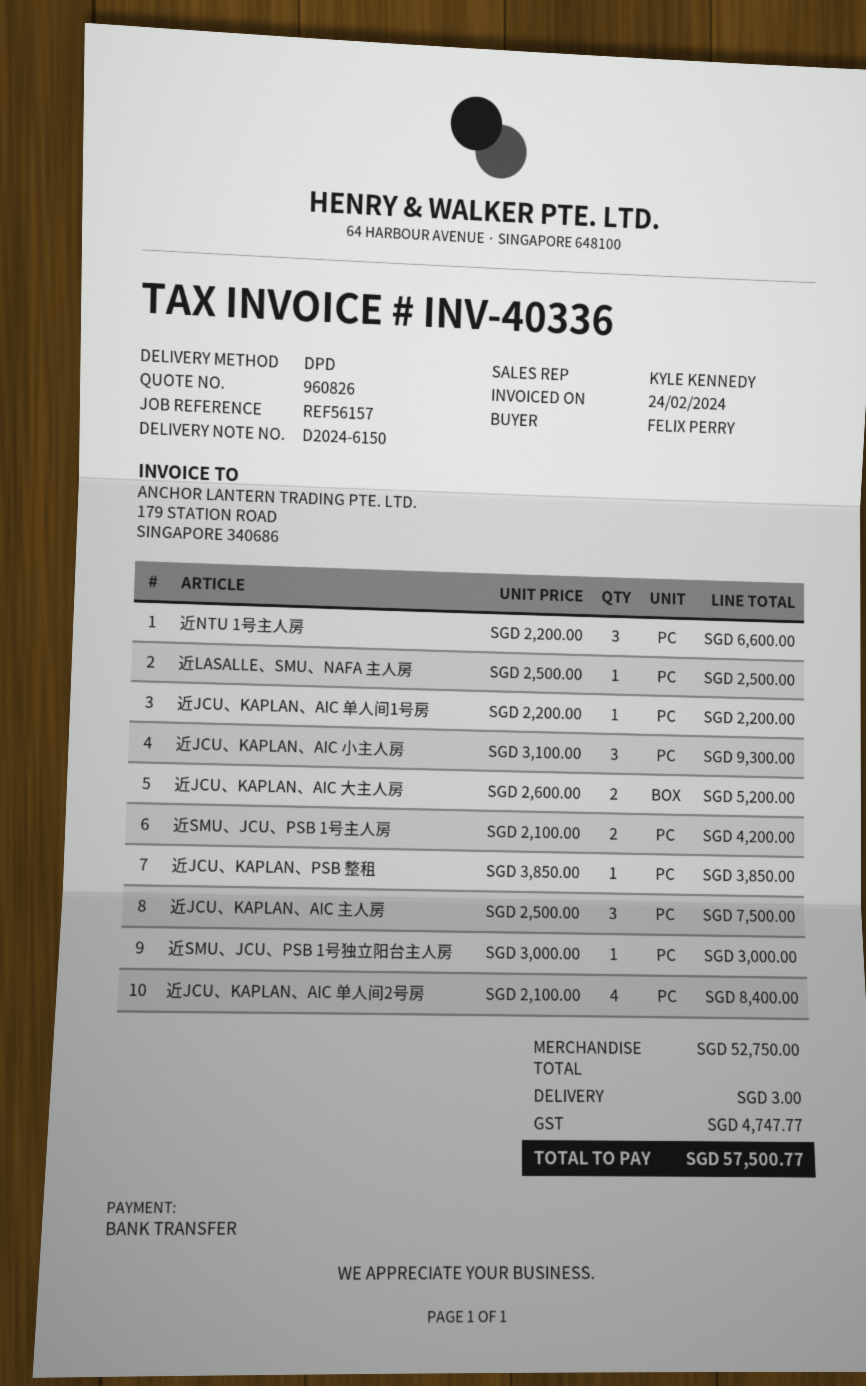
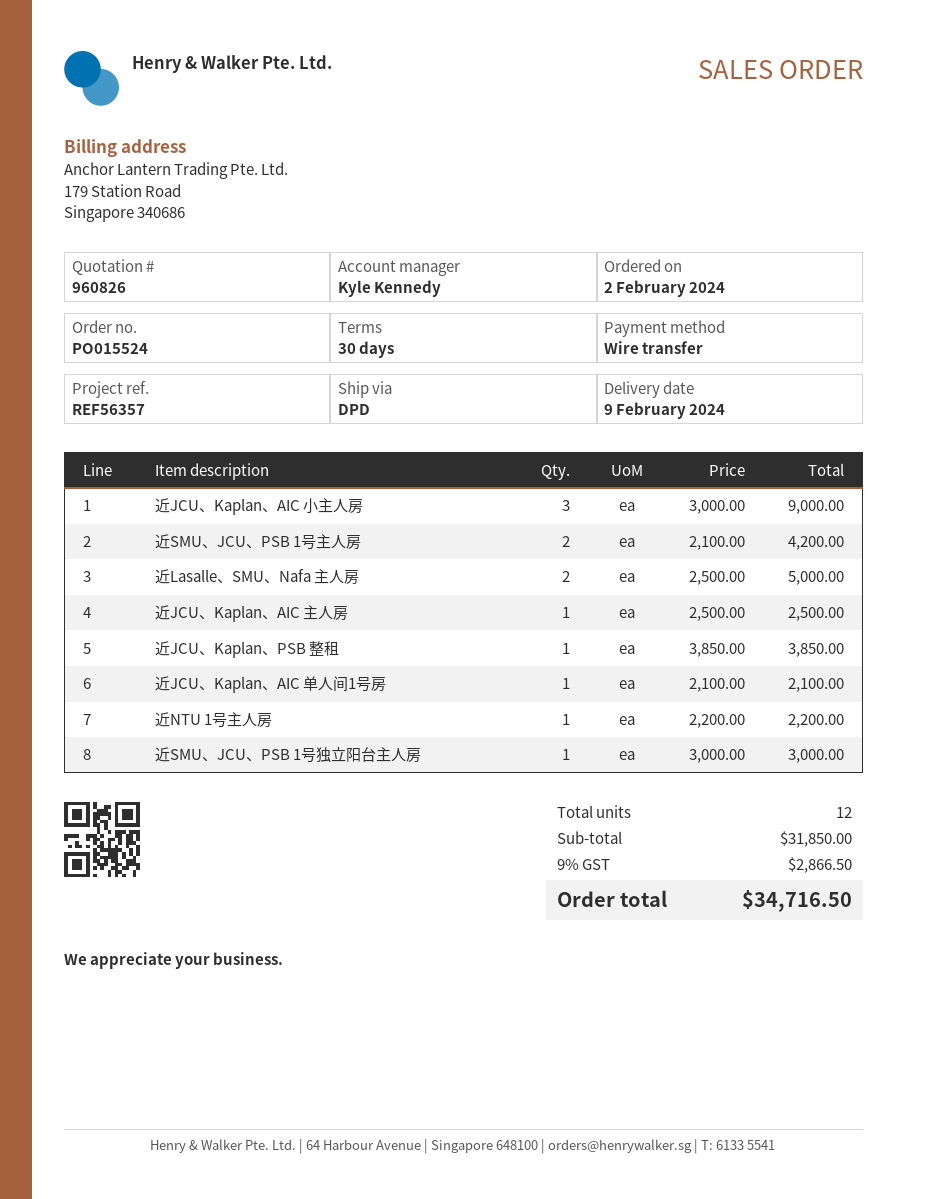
reference: REF56157 -> REF56357
近NTU 1号主人房: 3 x 2200.00 = 6600.00 -> 1 x 2200.00 = 2200.00
近LASALLE、SMU、NAFA 主人房: 1 x 2500.00 = 2500.00 -> 2 x 2500.00 = 5000.00
近JCU、KAPLAN、AIC 单人间1号房: 1 x 2200.00 = 2200.00 -> 1 x 2100.00 = 2100.00
近JCU、KAPLAN、AIC 小主人房: 3 x 3100.00 = 9300.00 -> 3 x 3000.00 = 9000.00
近JCU、KAPLAN、AIC 大主人房: 2 x 2600.00 = 5200.00 -> none
近JCU、KAPLAN、AIC 主人房: 3 x 2500.00 = 7500.00 -> 1 x 2500.00 = 2500.00
近JCU、KAPLAN、AIC 单人间2号房: 4 x 2100.00 = 8400.00 -> none
subtotal: 52750.00 -> 31850.00
shipping: 3.00 -> none
tax: 4747.77 -> 2866.50
total: 57500.77 -> 34716.50

